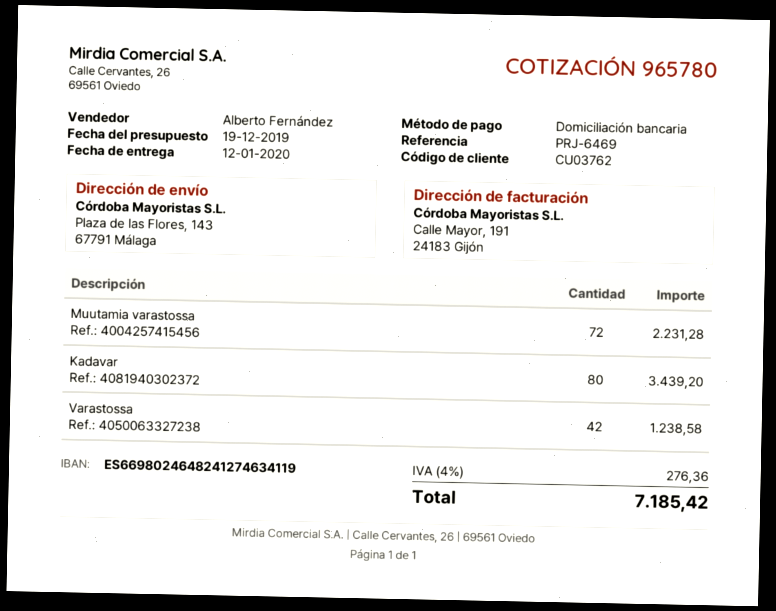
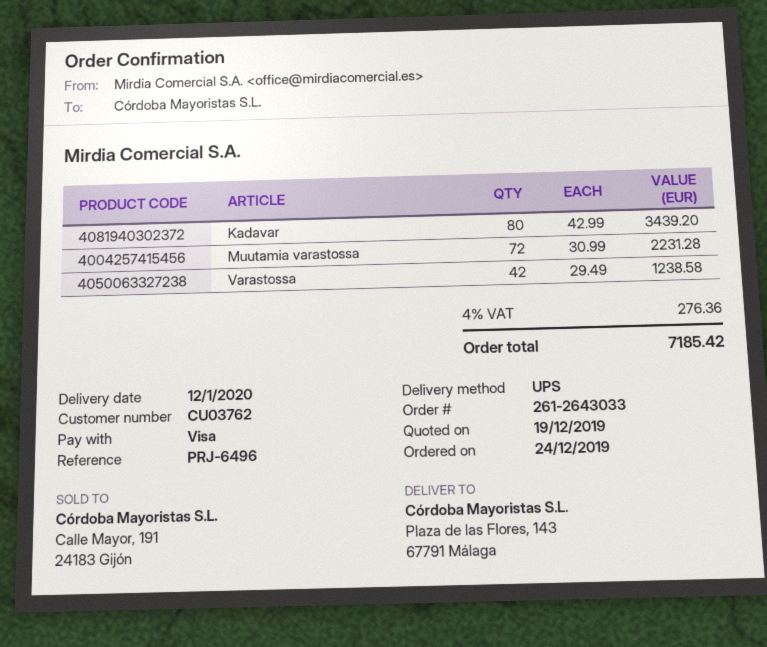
reference: PRJ-6469 -> PRJ-6496
payment method: direct debit -> Visa

